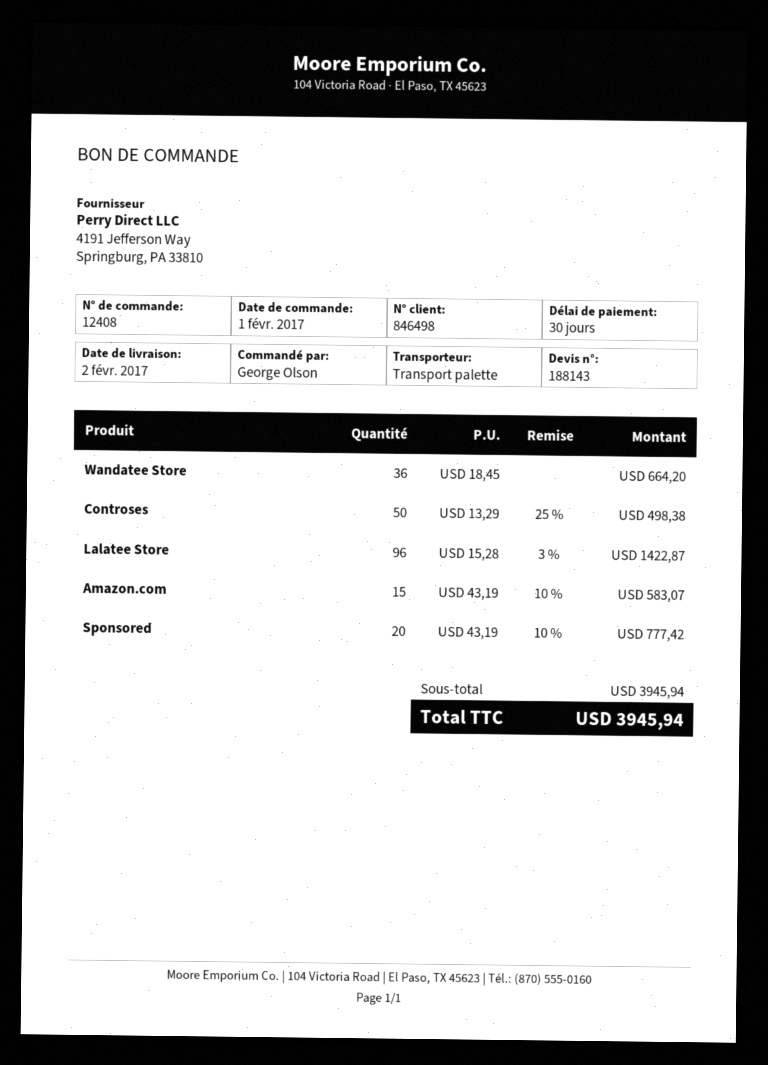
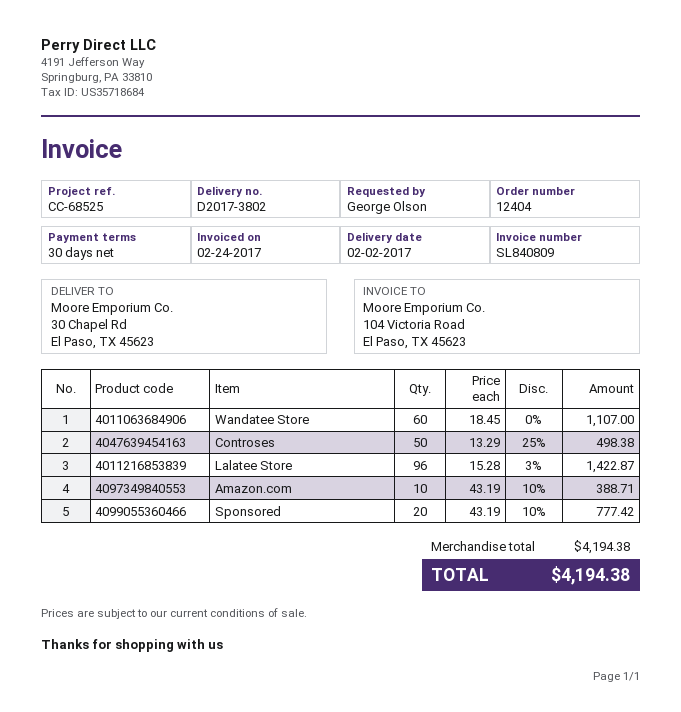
order number: 12408 -> 12404
Wandatee Store: 36 x 18.45 = 664.20 -> 60 x 18.45 = 1107.00
Amazon.com: 15 x 43.19 - 10% = 583.07 -> 10 x 43.19 - 10% = 388.71
subtotal: 3945.94 -> 4194.38
total: 3945.94 -> 4194.38

